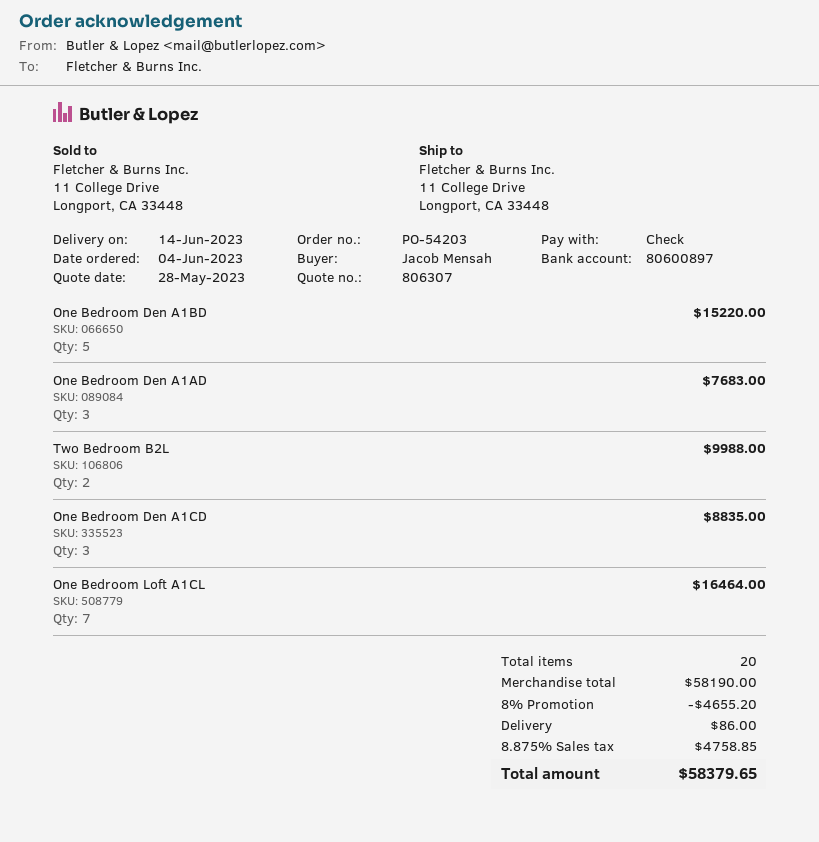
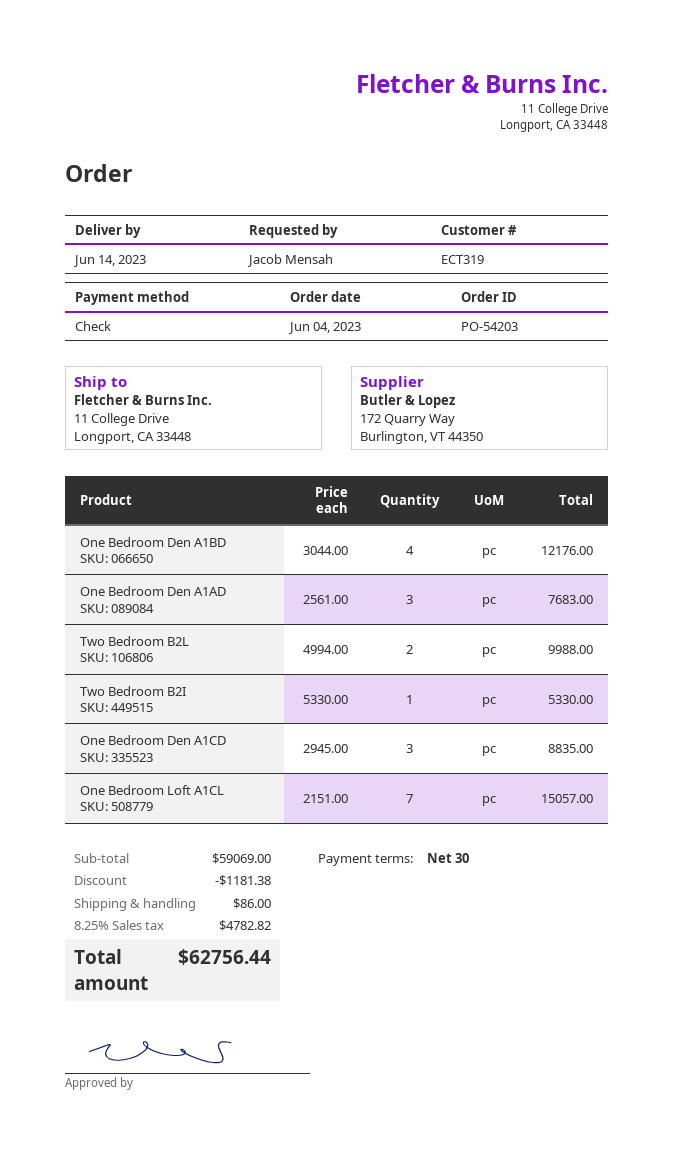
One Bedroom Den A1BD: 5 for 15220.00 -> 4 for 12176.00
One Bedroom Loft A1CL: 7 for 16464.00 -> 7 for 15057.00
Two Bedroom B2I: none -> 1 for 5330.00
subtotal: 58190.00 -> 59069.00
discount: 4655.20 -> 1181.38
tax: 8.875% = 4758.85 -> 8.25% = 4782.82
total: 58379.65 -> 62756.44

